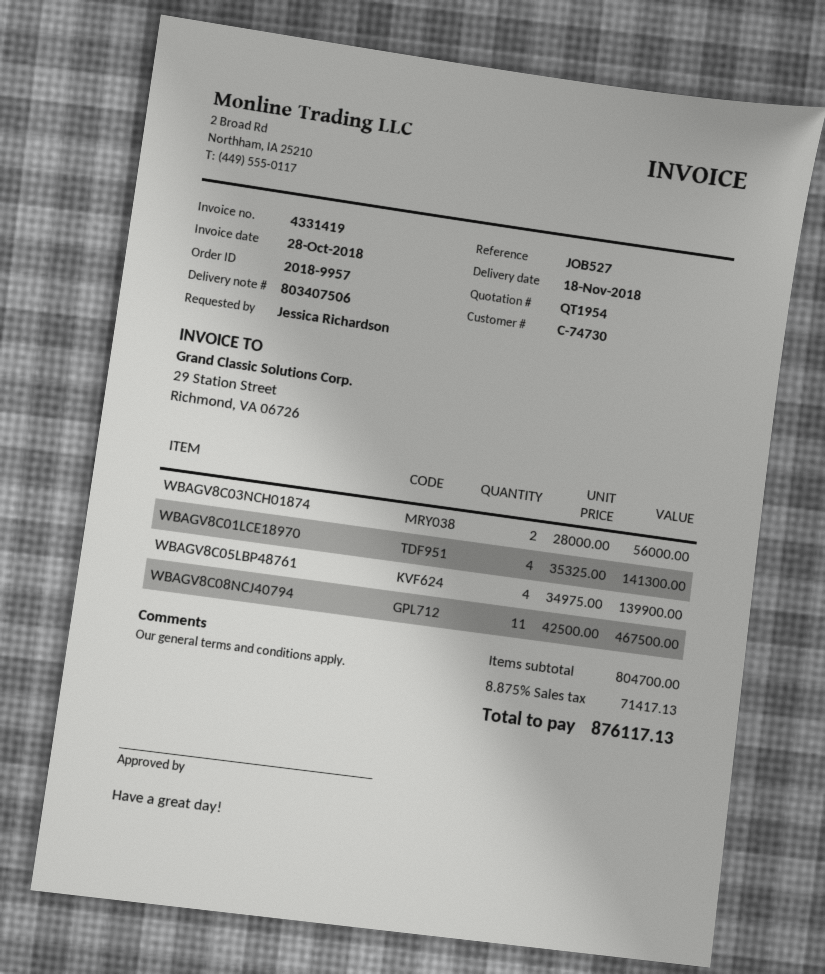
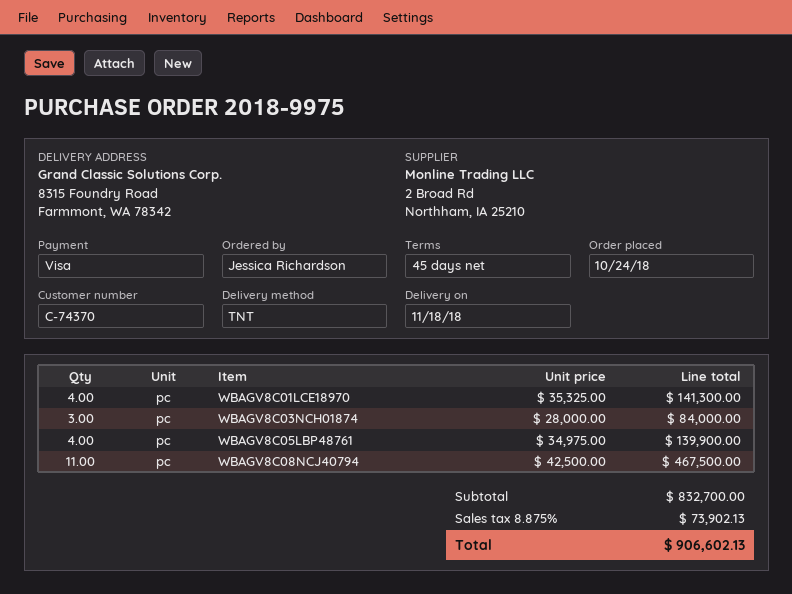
order number: 2018-9957 -> 2018-9975
customer number: C-74730 -> C-74370
WBAGV8C03NCH01874: 2 x 28000.00 = 56000.00 -> 3 x 28000.00 = 84000.00
subtotal: 804700.00 -> 832700.00
tax: 8.875% = 71417.13 -> 8.875% = 73902.13
total: 876117.13 -> 906602.13

